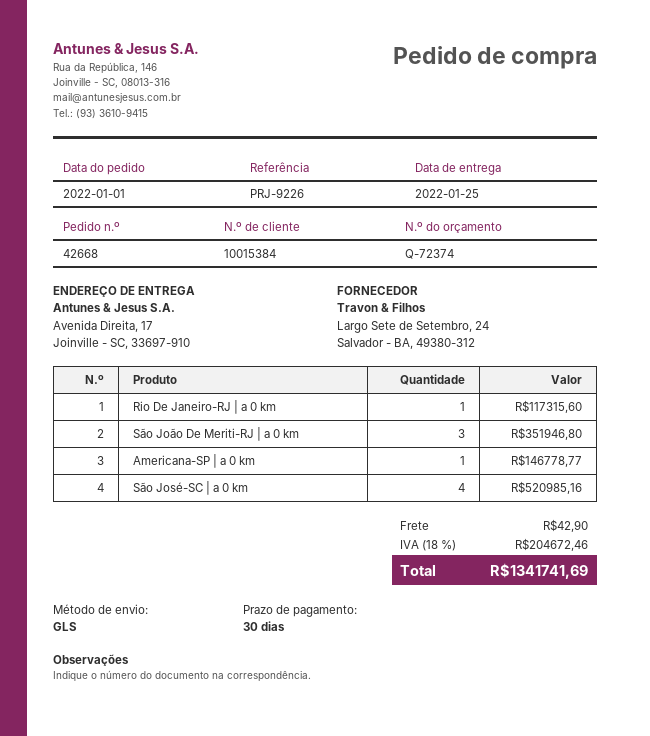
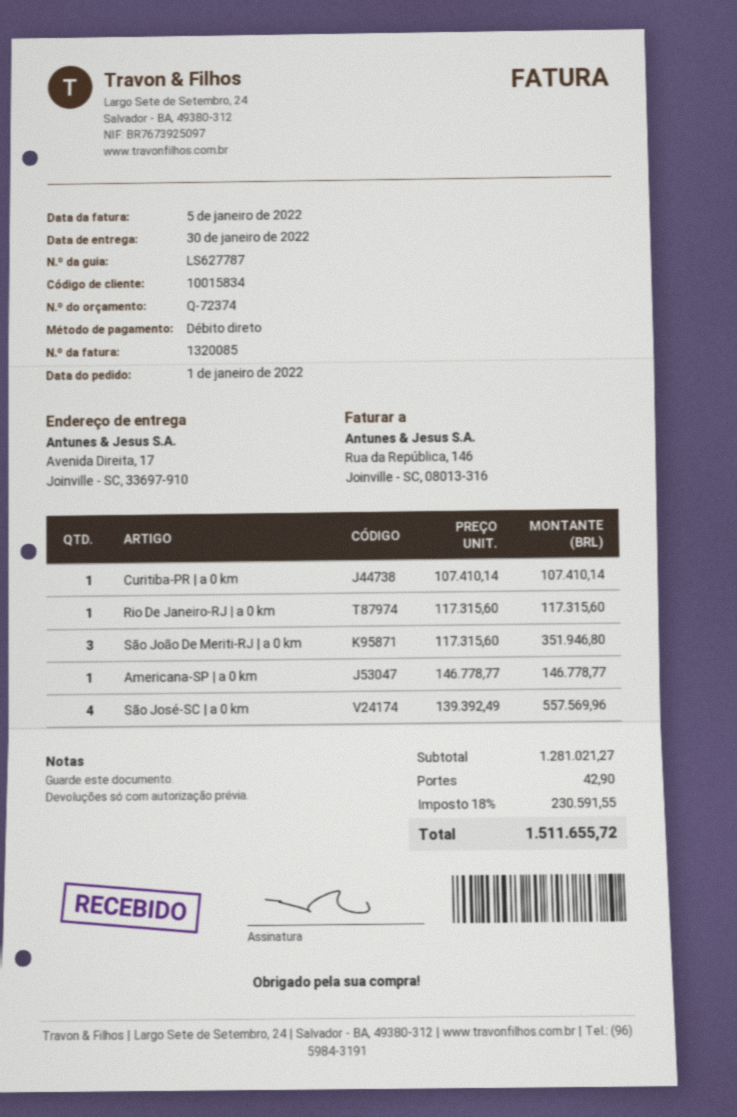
delivery date: 2022-01-25 -> 2022-01-30
customer number: 10015384 -> 10015834
São José-SC | a 0 km: 4 for 520985.16 -> 4 for 557569.96
Curitiba-PR | a 0 km: none -> 1 for 107410.14
tax: 18% = 204672.46 -> 18% = 230591.55
total: 1341741.69 -> 1511655.72

